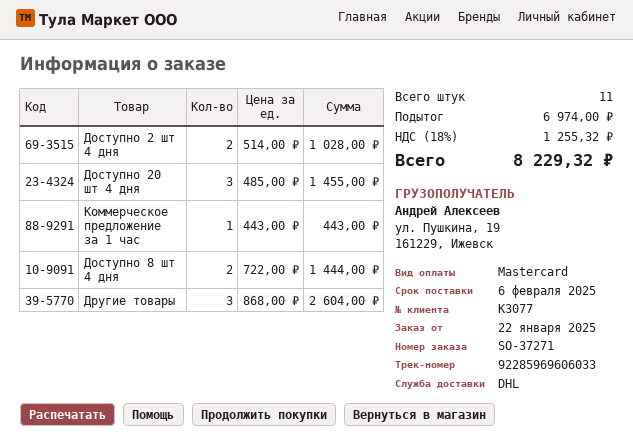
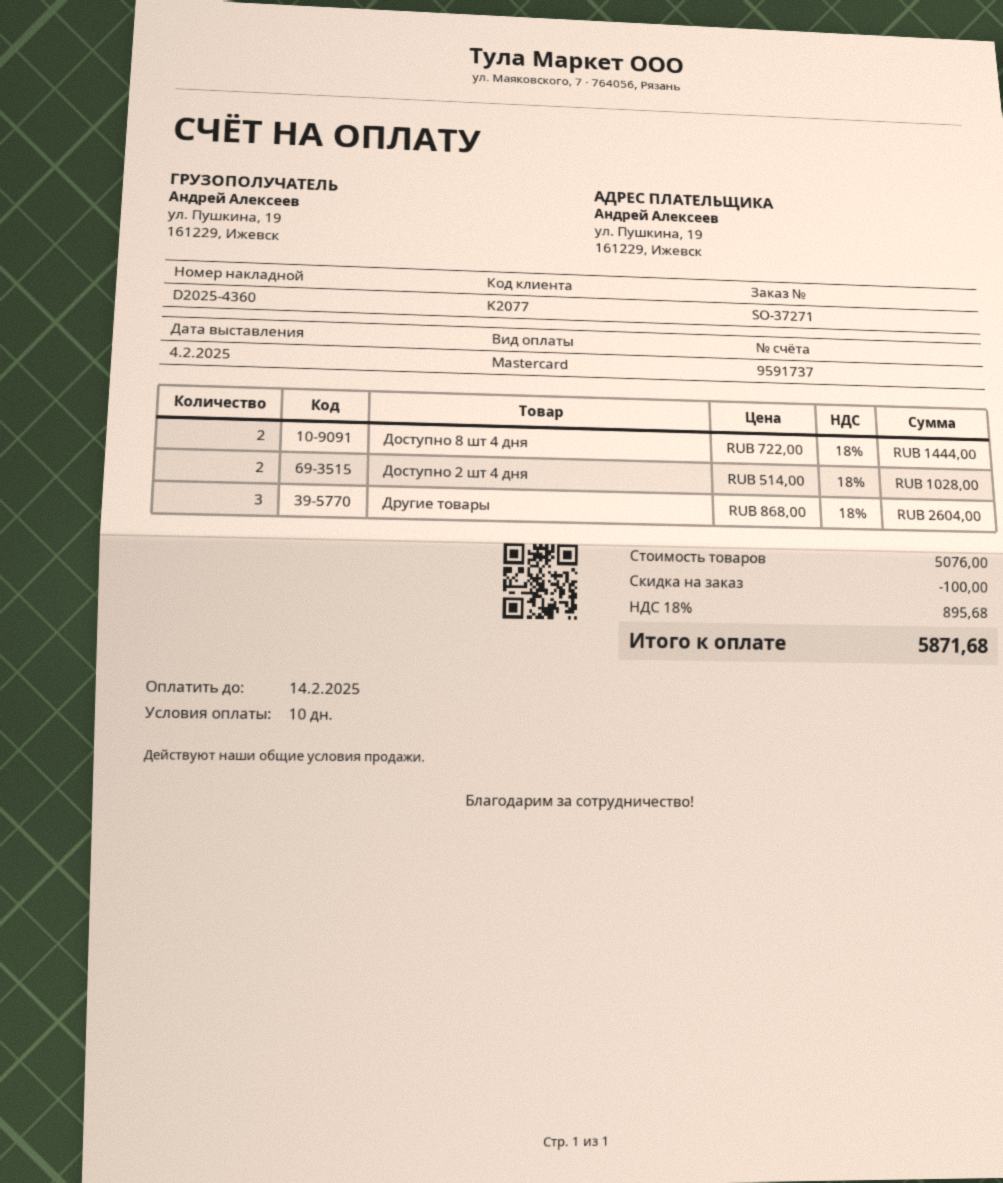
customer number: K3077 -> K2077
Доступно 20 шт 4 дня: 3 x 485.00 = 1455.00 -> none
Коммерческое предложение за 1 час: 1 x 443.00 = 443.00 -> none
subtotal: 6974.00 -> 5076.00
discount: none -> 100.00
tax: 18% = 1255.32 -> 18% = 895.68
total: 8229.32 -> 5871.68

